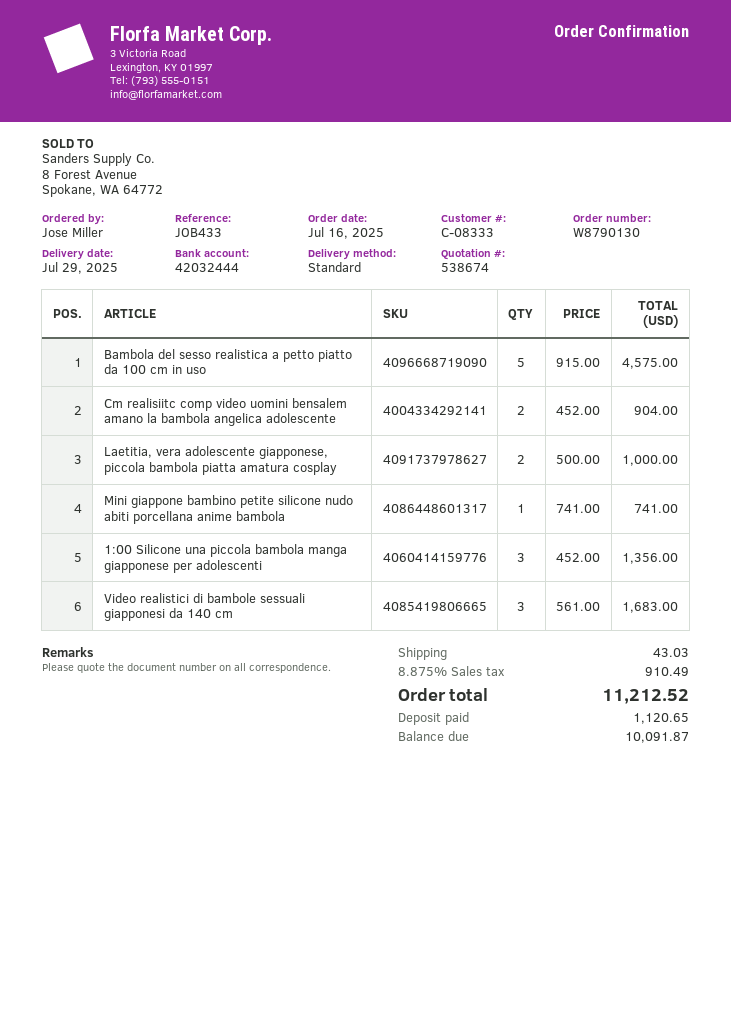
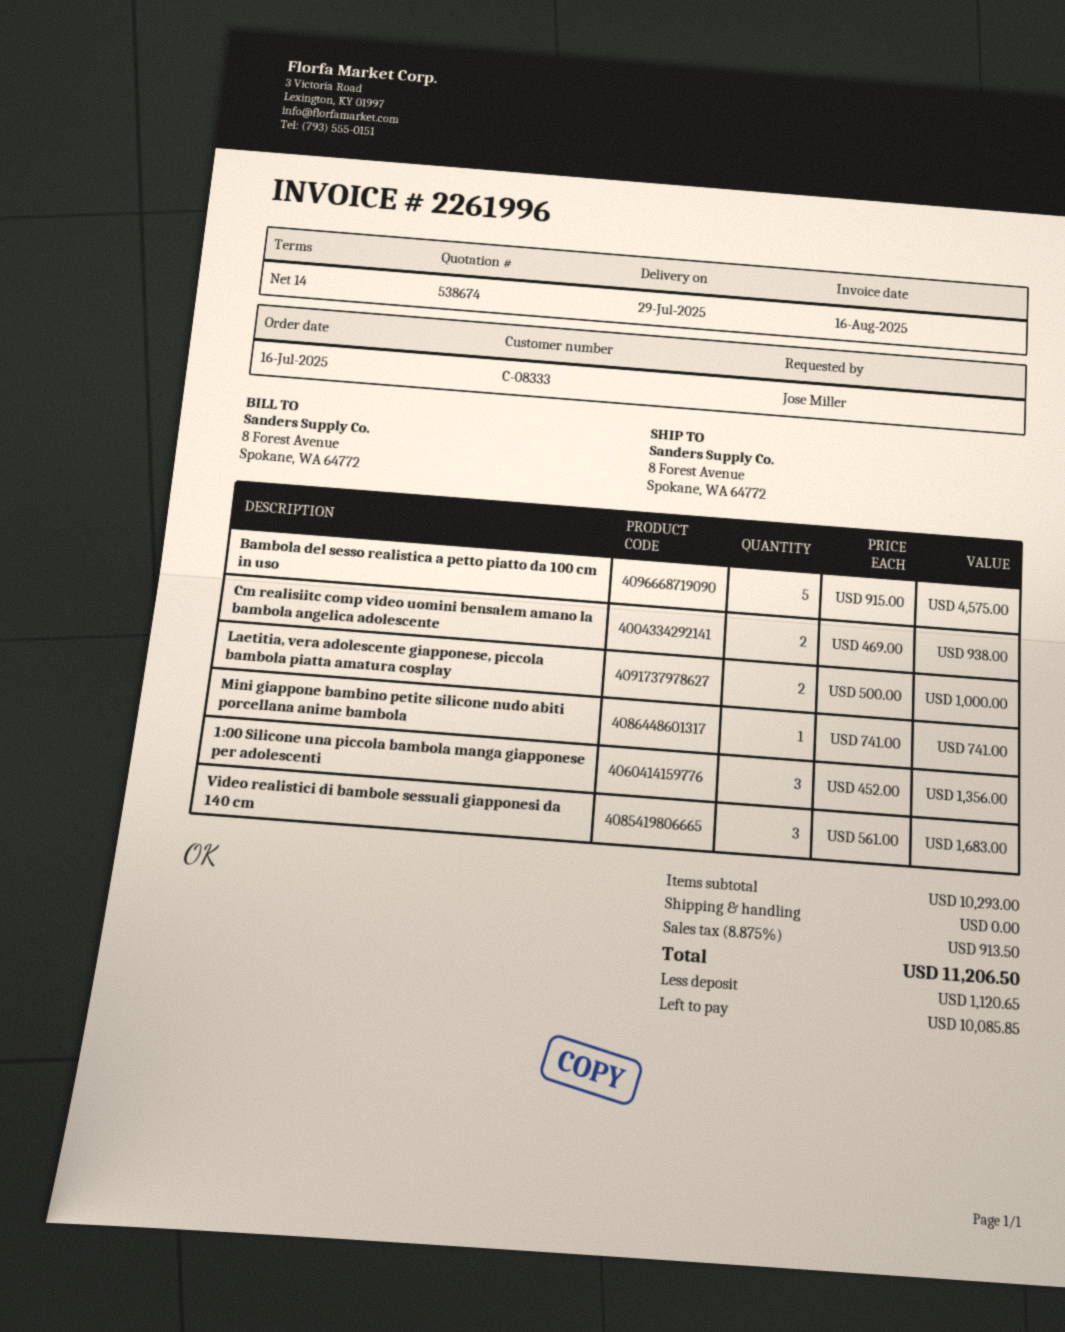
Cm realisiitc comp video uomini bensalem amano la bambola angelica adolescente: 2 x 452.00 = 904.00 -> 2 x 469.00 = 938.00
shipping: 43.03 -> 0.00
tax: 8.875% = 910.49 -> 8.875% = 913.50
total: 11212.52 -> 11206.50
balance: 10091.87 -> 10085.85

